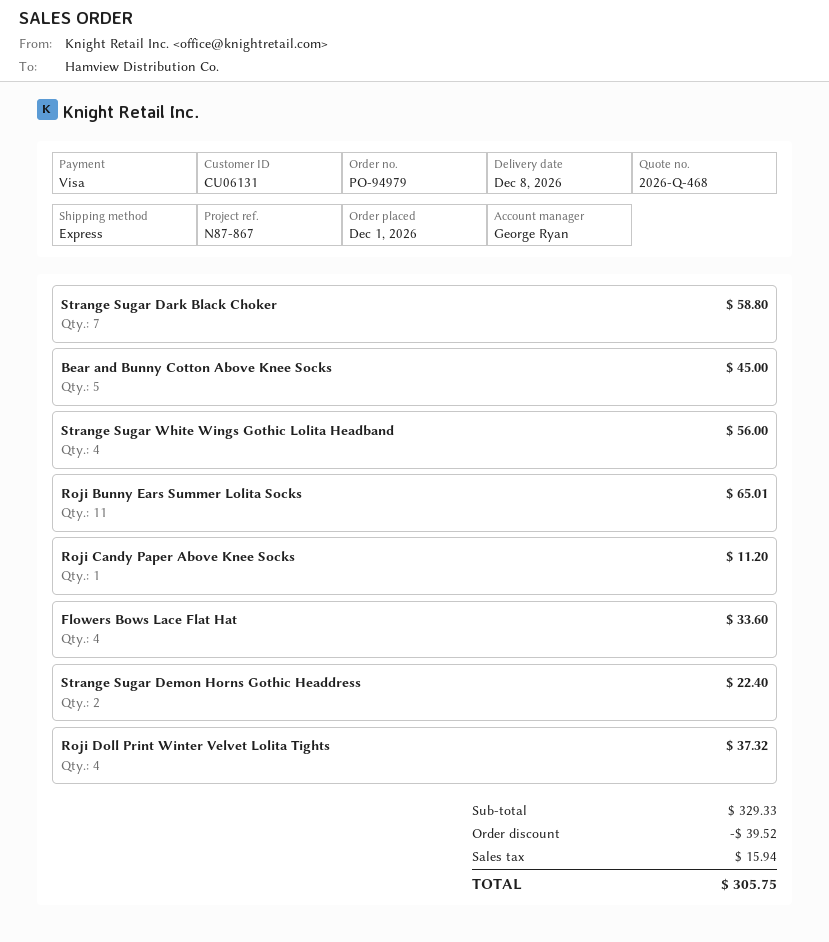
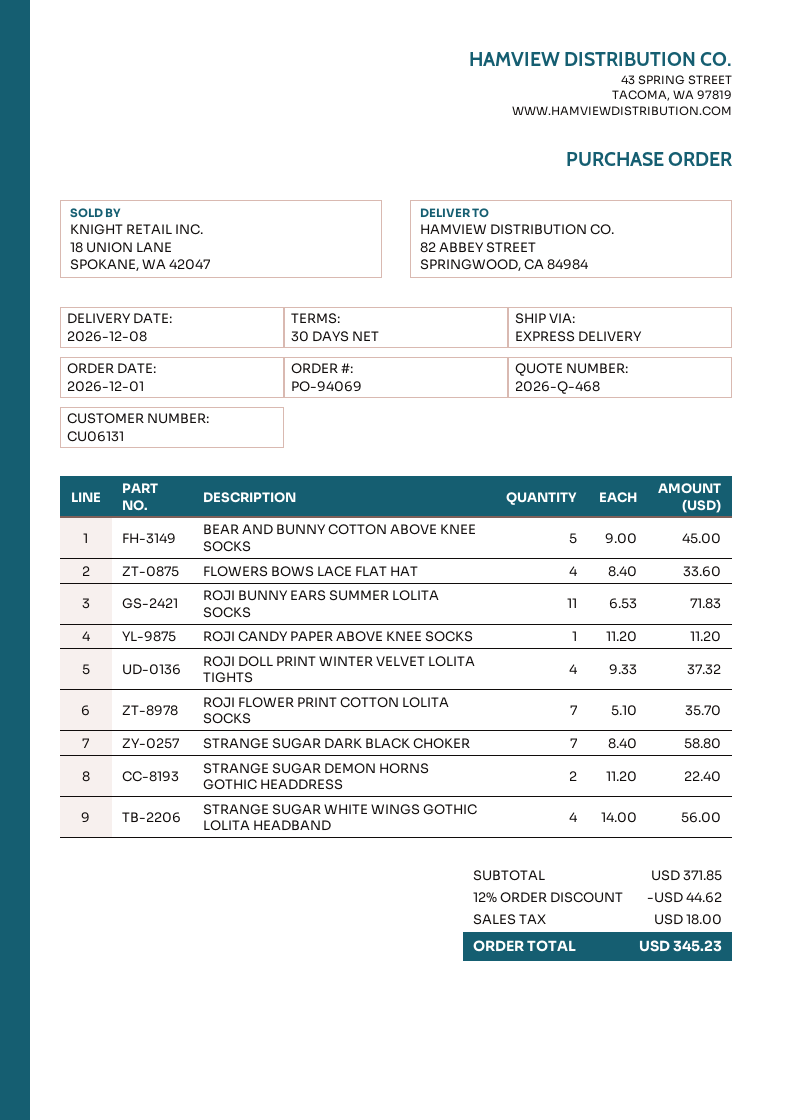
order number: PO-94979 -> PO-94069
Roji Bunny Ears Summer Lolita Socks: 11 for 65.01 -> 11 for 71.83
ROJI FLOWER PRINT COTTON LOLITA SOCKS: none -> 7 for 35.70
subtotal: 329.33 -> 371.85
discount: 39.52 -> 44.62
tax: 15.94 -> 18.00
total: 305.75 -> 345.23

